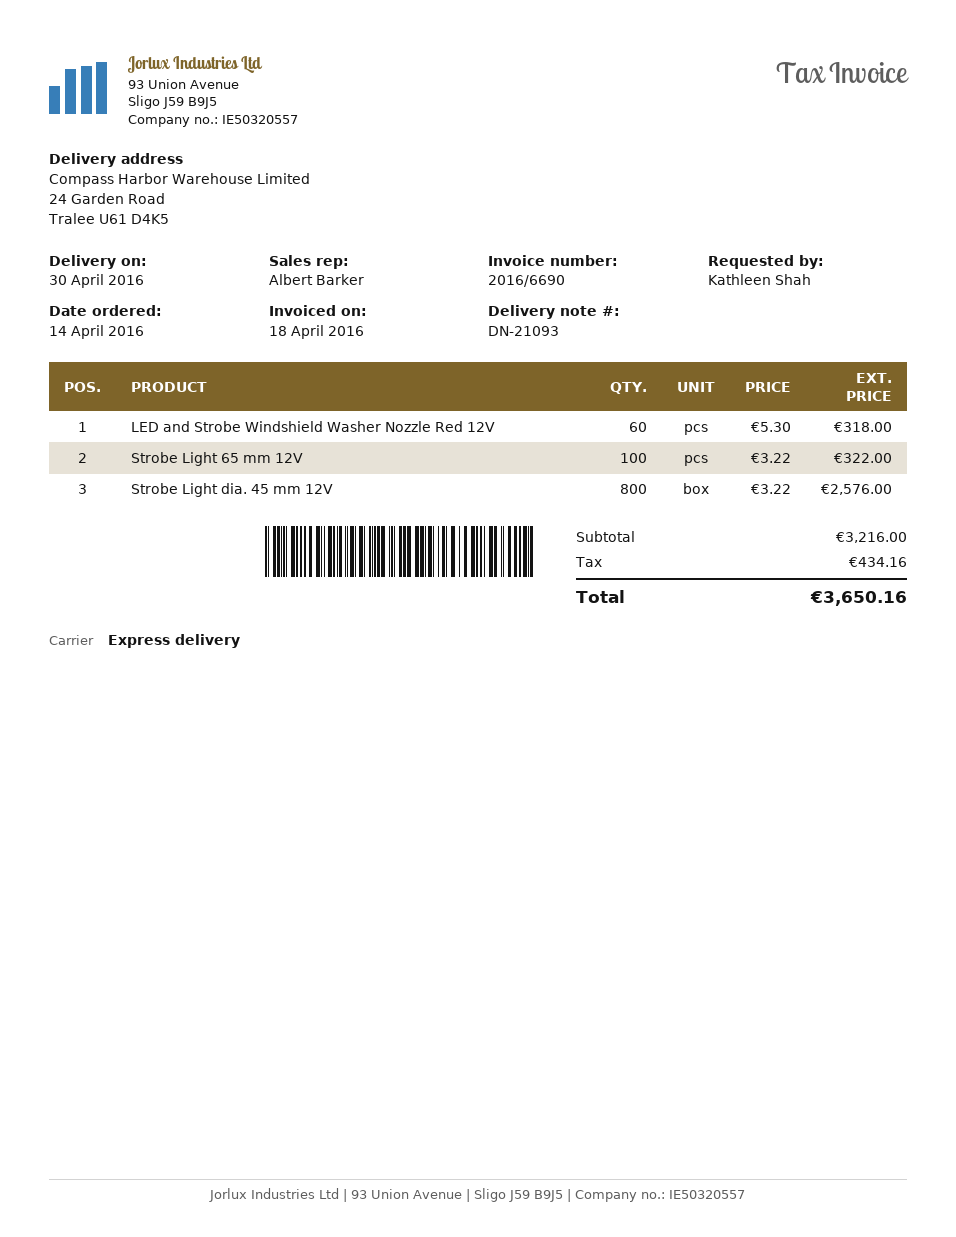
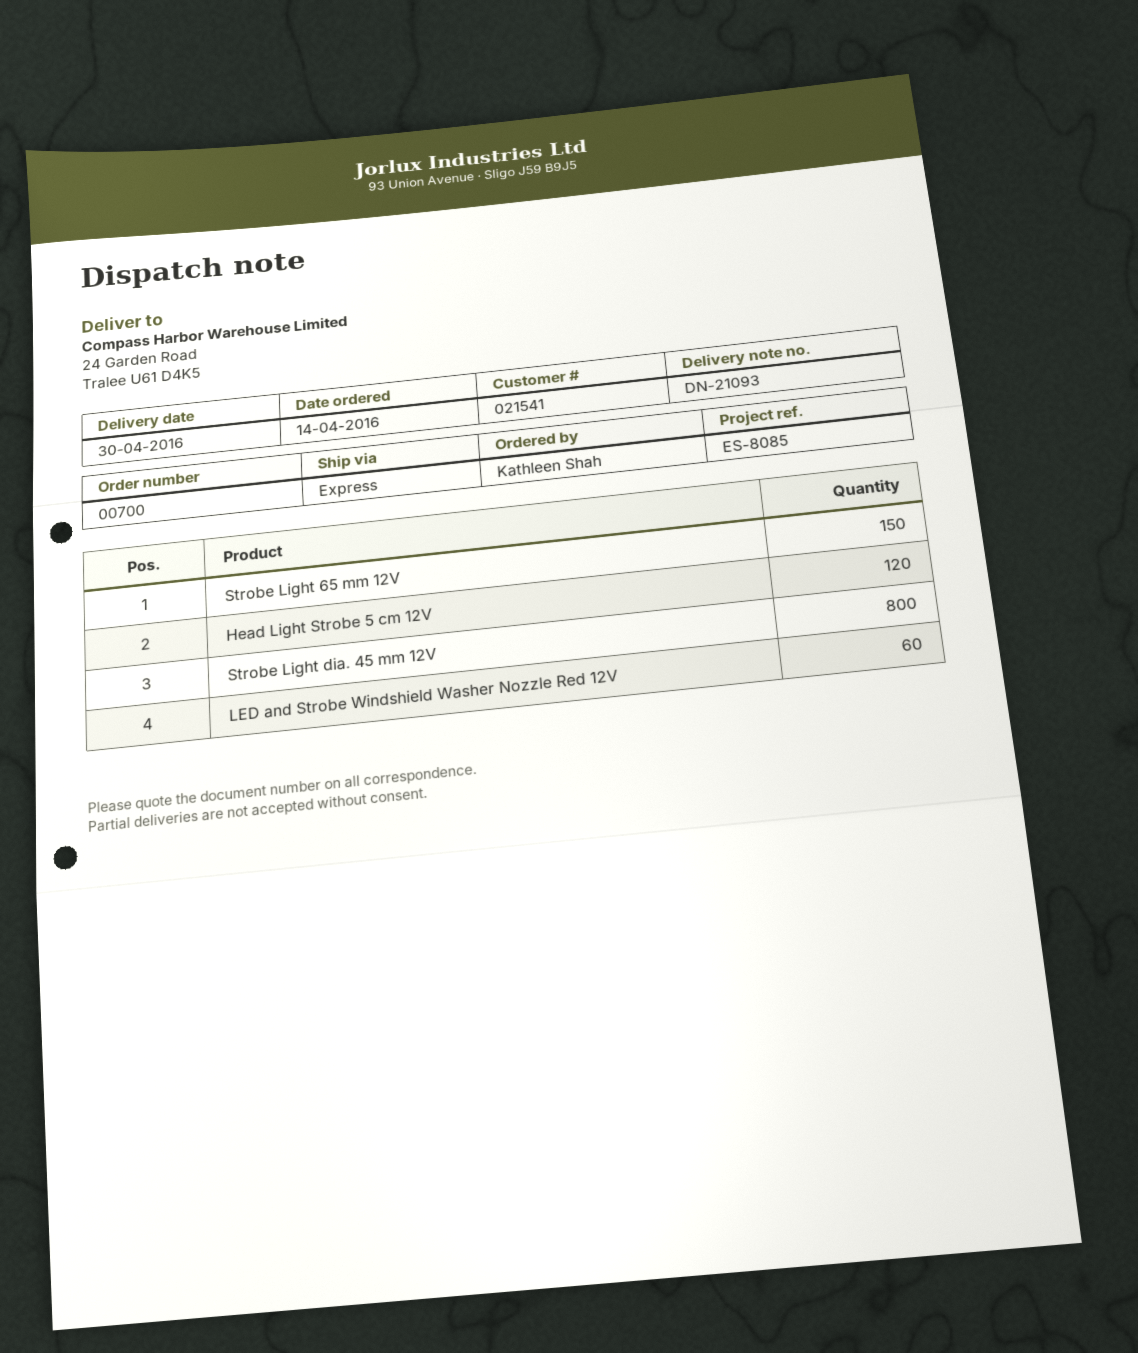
Strobe Light 65 mm 12V: 100 -> 150
Head Light Strobe 5 cm 12V: none -> 120

